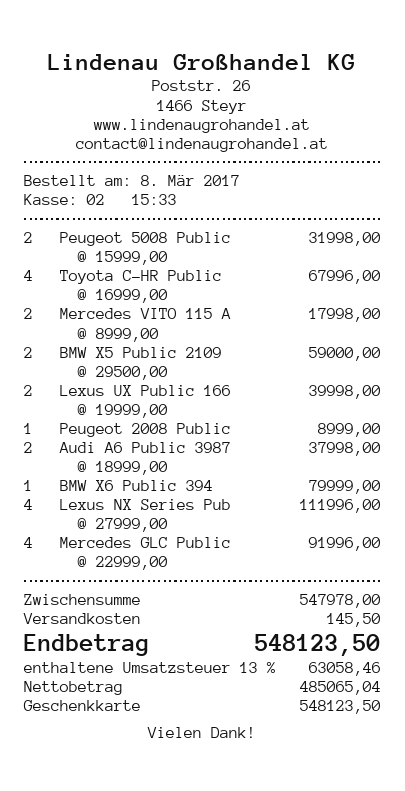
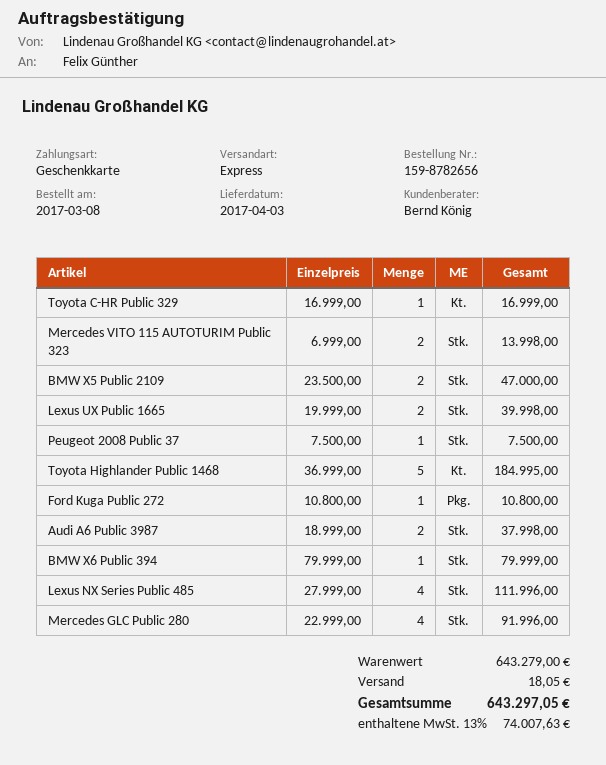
Peugeot 5008 Public: 2 x 15999.00 = 31998.00 -> none
Toyota C-HR Public: 4 x 16999.00 = 67996.00 -> 1 x 16999.00 = 16999.00
Mercedes VITO 115 A: 2 x 8999.00 = 17998.00 -> 2 x 6999.00 = 13998.00
BMW X5 Public 2109: 2 x 29500.00 = 59000.00 -> 2 x 23500.00 = 47000.00
Peugeot 2008 Public: 1 x 8999.00 = 8999.00 -> 1 x 7500.00 = 7500.00
Toyota Highlander Public 1468: none -> 5 x 36999.00 = 184995.00
Ford Kuga Public 272: none -> 1 x 10800.00 = 10800.00
subtotal: 547978.00 -> 643279.00
shipping: 145.50 -> 18.05
tax: 13% = 63058.46 -> 13% = 74007.63
total: 548123.50 -> 643297.05

